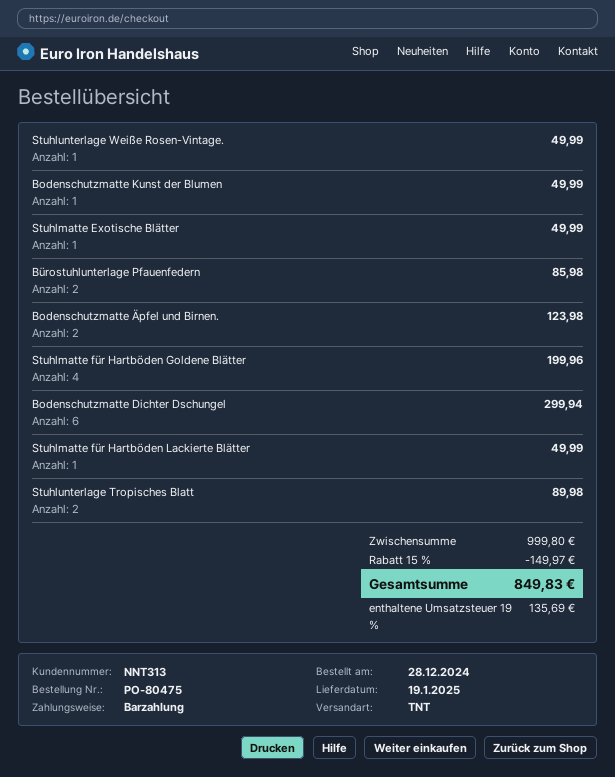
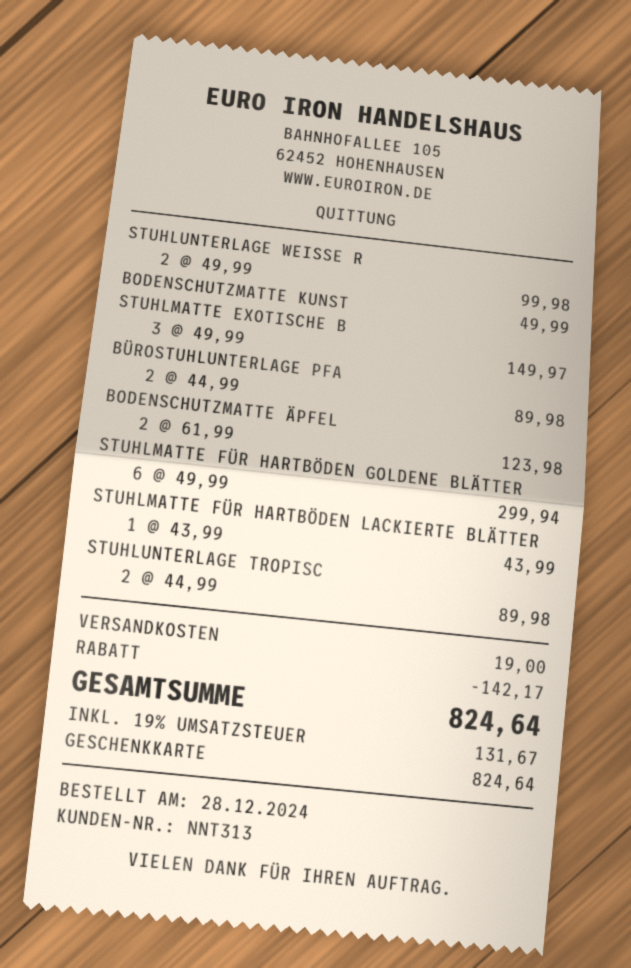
payment method: cash -> gift card
Stuhlunterlage Weiße Rosen-Vintage.: 1 for 49.99 -> 2 for 99.98
Stuhlmatte Exotische Blätter: 1 for 49.99 -> 3 for 149.97
Bürostuhlunterlage Pfauenfedern: 2 for 85.98 -> 2 for 89.98
Stuhlmatte für Hartböden Goldene Blätter: 4 for 199.96 -> 6 for 299.94
Bodenschutzmatte Dichter Dschungel: 6 for 299.94 -> none
Stuhlmatte für Hartböden Lackierte Blätter: 1 for 49.99 -> 1 for 43.99
discount: 149.97 -> 142.17
shipping: none -> 19.00
tax: 19% = 135.69 -> 19% = 131.67
total: 849.83 -> 824.64

